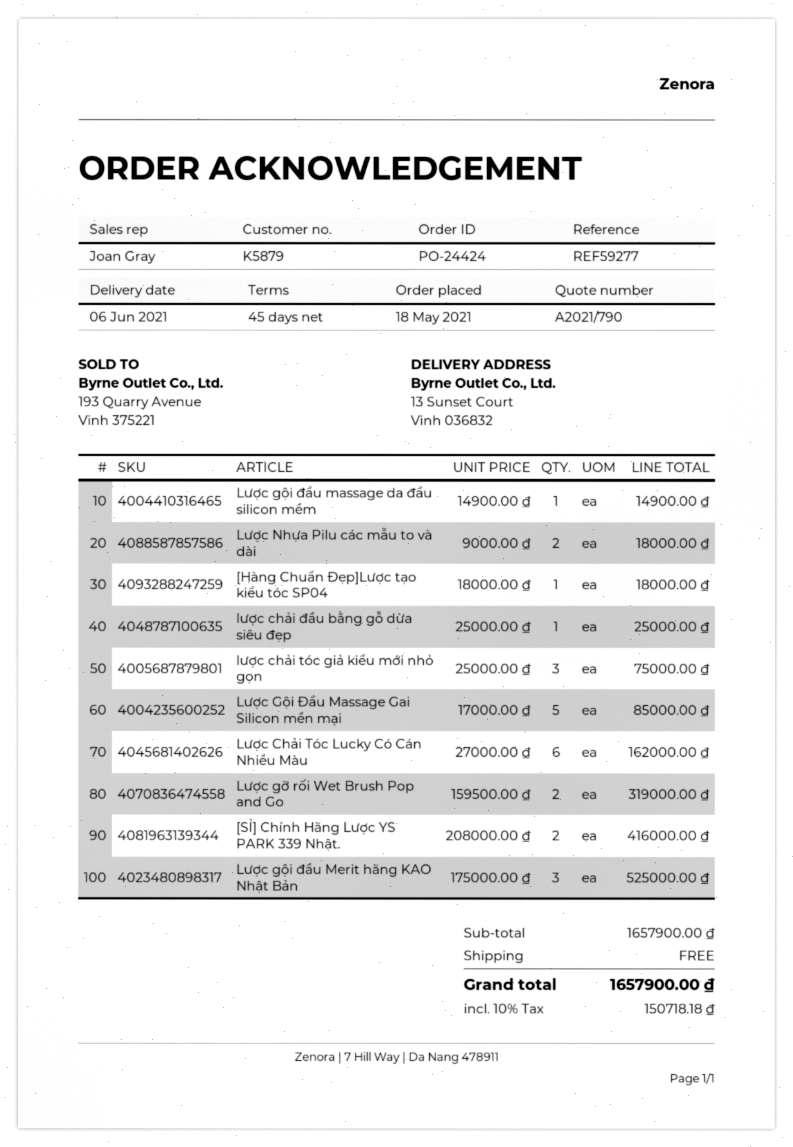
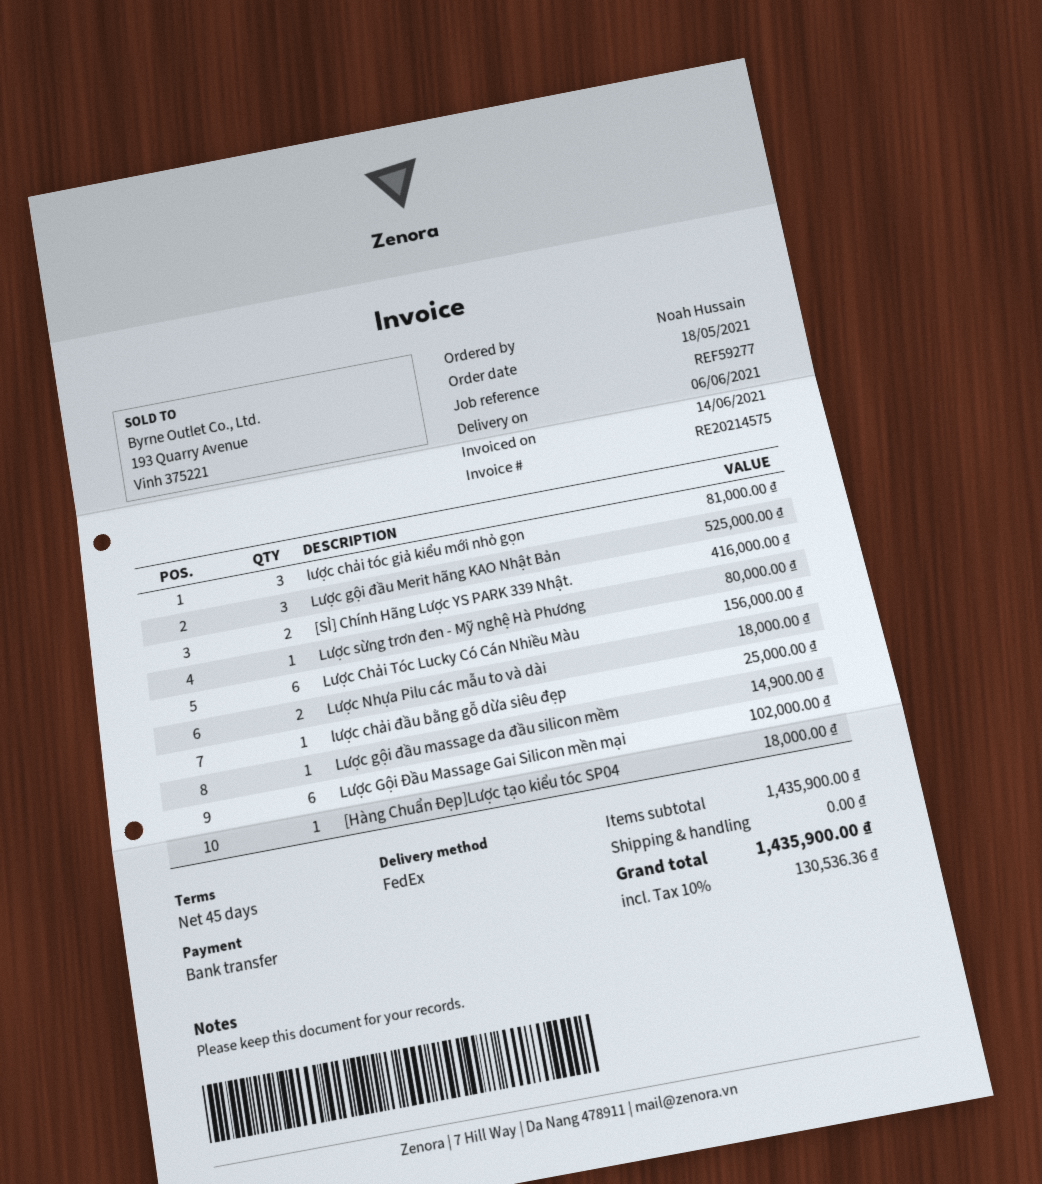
lược chải tóc giả kiểu mới nhỏ gọn: 3 for 75000.00 -> 3 for 81000.00
Lược Gội Đầu Massage Gai Silicon mền mại: 5 for 85000.00 -> 6 for 102000.00
Lược Chải Tóc Lucky Có Cán Nhiều Màu: 6 for 162000.00 -> 6 for 156000.00
Lược gỡ rối Wet Brush Pop and Go: 2 for 319000.00 -> none
Lược sừng trơn đen - Mỹ nghệ Hà Phương: none -> 1 for 80000.00
subtotal: 1657900.00 -> 1435900.00
tax: 10% = 150718.18 -> 10% = 130536.36
total: 1657900.00 -> 1435900.00

